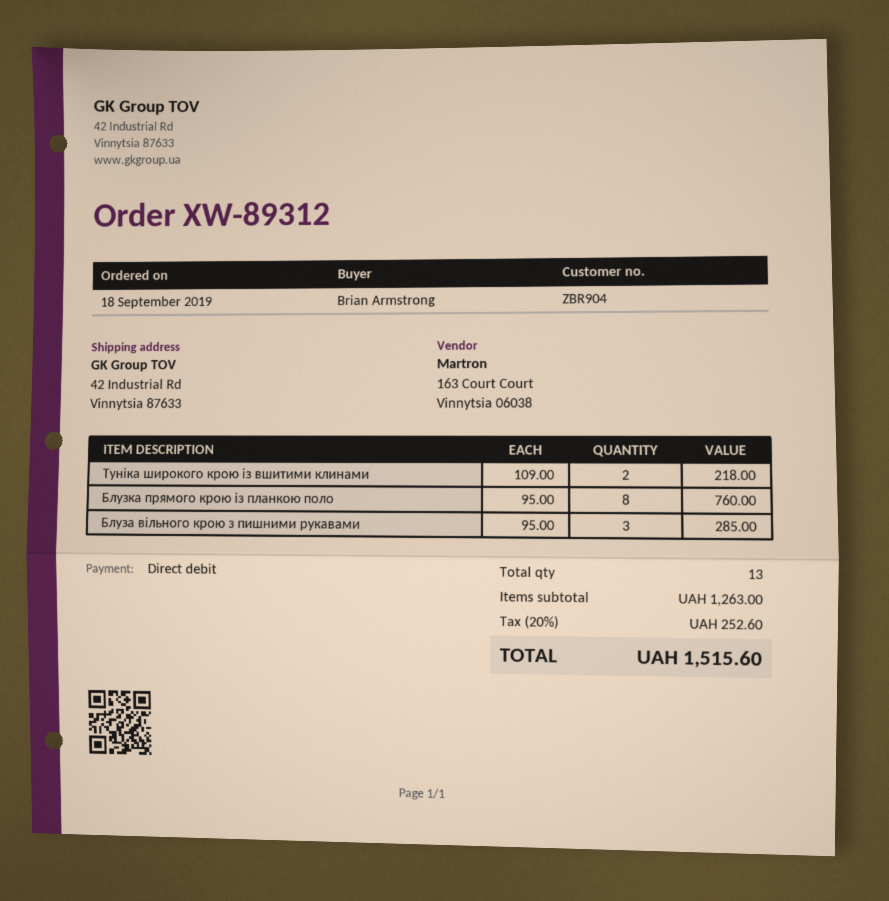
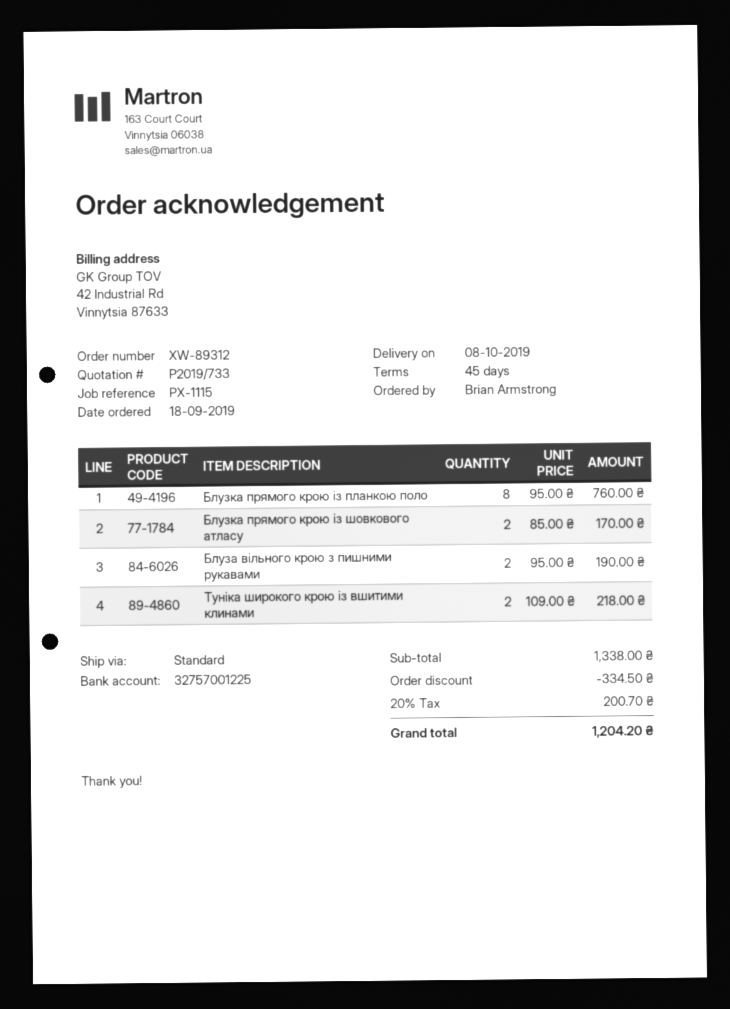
Блуза вільного крою з пишними рукавами: 3 x 95.00 = 285.00 -> 2 x 95.00 = 190.00
Блузка прямого крою із шовкового атласу: none -> 2 x 85.00 = 170.00
subtotal: 1263.00 -> 1338.00
discount: none -> 334.50
tax: 20% = 252.60 -> 20% = 200.70
total: 1515.60 -> 1204.20

